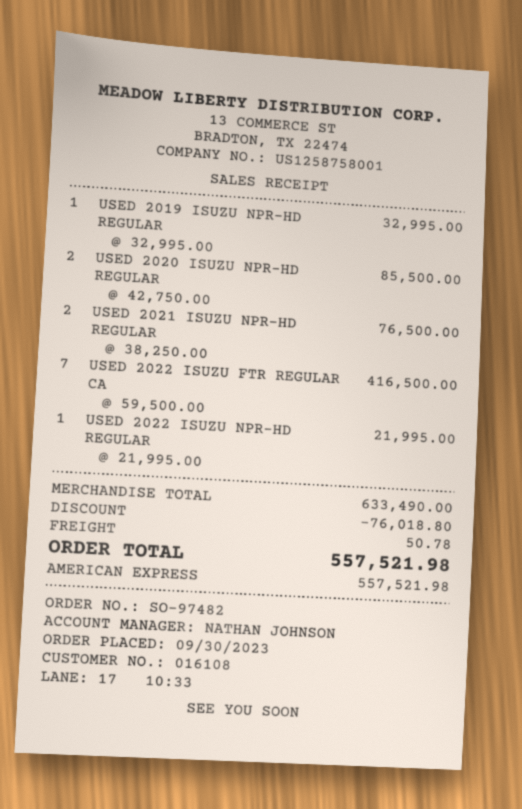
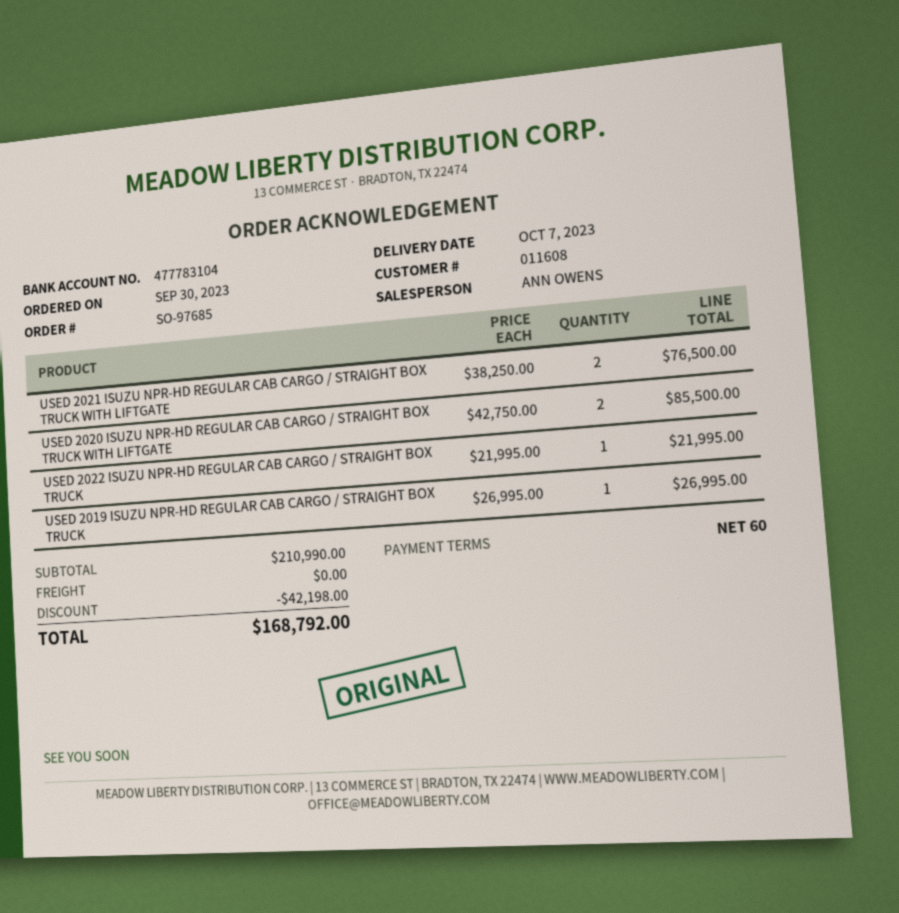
order number: SO-97482 -> SO-97685
customer number: 016108 -> 011608
sales rep: NATHAN JOHNSON -> ANN OWENS
USED 2019 ISUZU NPR-HD REGULAR: 1 x 32995.00 = 32995.00 -> 1 x 26995.00 = 26995.00
USED 2022 ISUZU FTR REGULAR CA: 7 x 59500.00 = 416500.00 -> none
subtotal: 633490.00 -> 210990.00
discount: 76018.80 -> 42198.00
shipping: 50.78 -> 0.00
total: 557521.98 -> 168792.00

